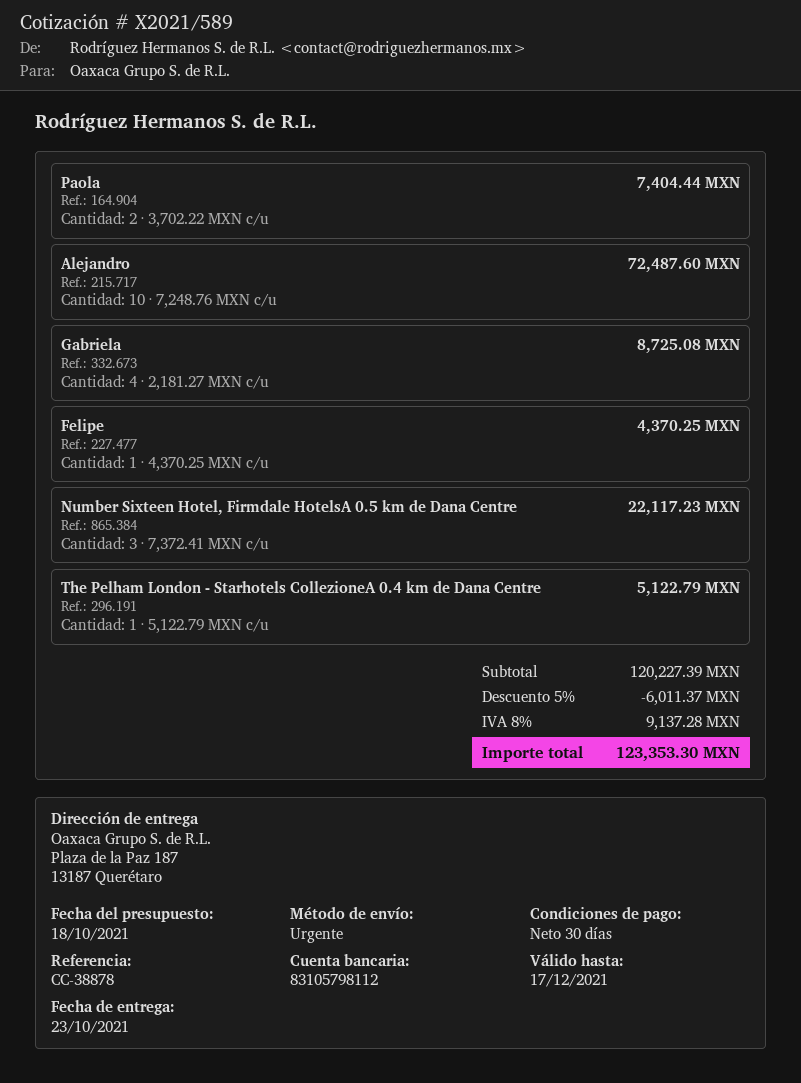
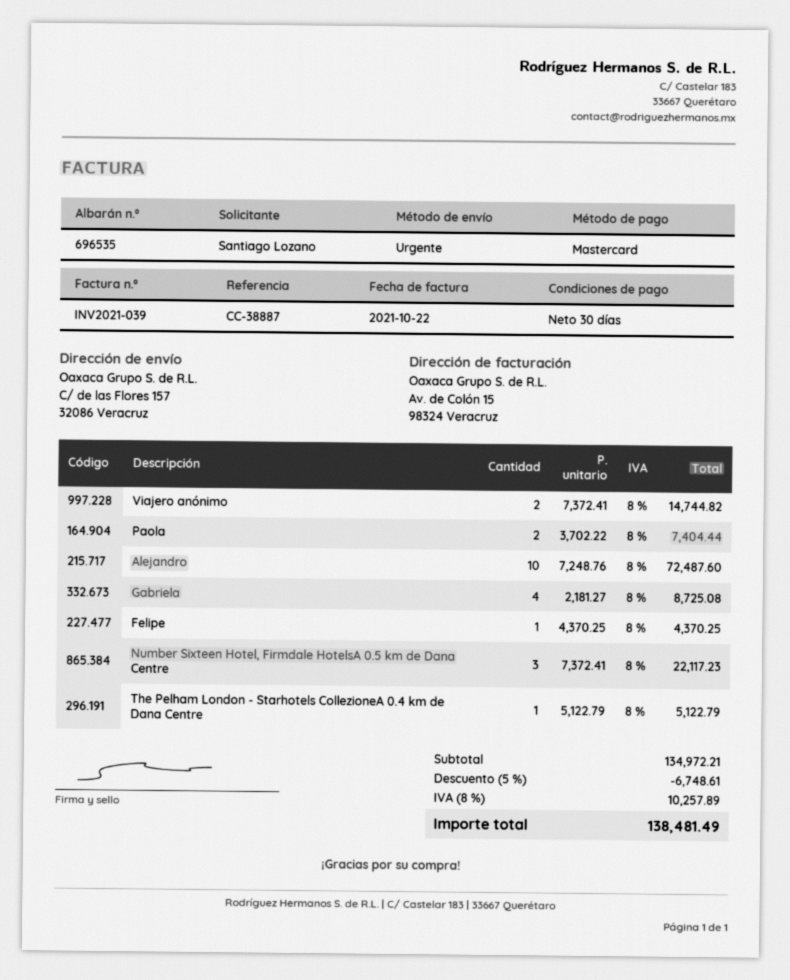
reference: CC-38878 -> CC-38887
ship to: Plaza de la Paz 187, 13187 Querétaro -> C/ de las Flores 157, 32086 Veracruz
Viajero anónimo: none -> 2 x 7372.41 = 14744.82
subtotal: 120227.39 -> 134972.21
discount: 5% = 6011.37 -> 5% = 6748.61
tax: 8% = 9137.28 -> 8% = 10257.89
total: 123353.30 -> 138481.49

